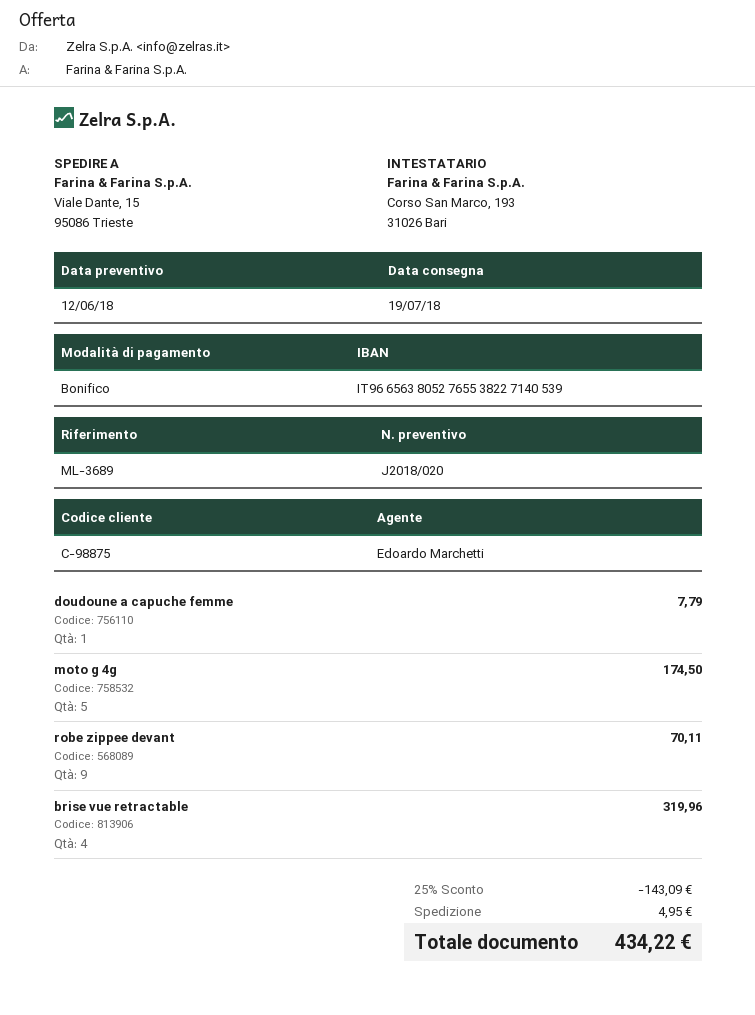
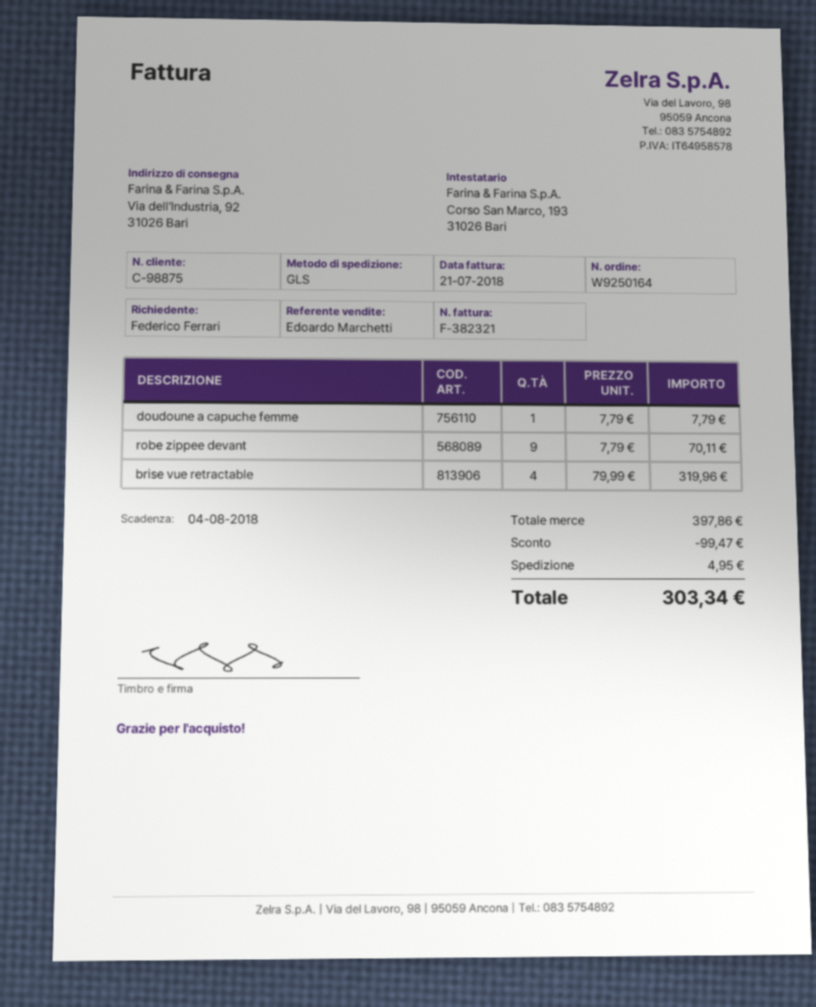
ship to: Viale Dante, 15, 95086 Trieste -> Via dell'Industria, 92, 31026 Bari
moto g 4g: 5 for 174.50 -> none
discount: 143.09 -> 99.47
total: 434.22 -> 303.34

